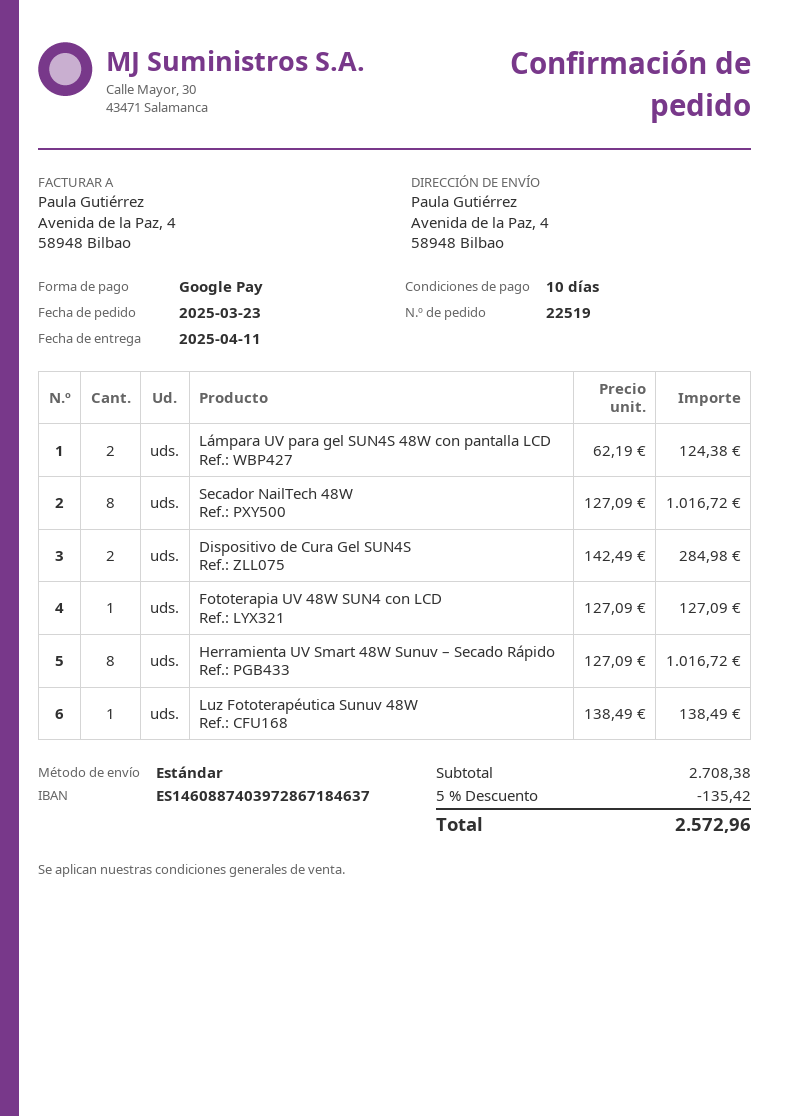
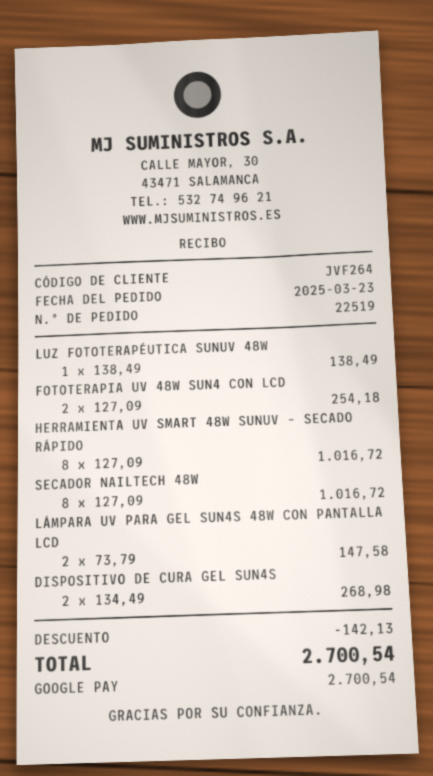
Lámpara UV para gel SUN4S 48W con pantalla LCD: 2 x 62.19 = 124.38 -> 2 x 73.79 = 147.58
Dispositivo de Cura Gel SUN4S: 2 x 142.49 = 284.98 -> 2 x 134.49 = 268.98
Fototerapia UV 48W SUN4 con LCD: 1 x 127.09 = 127.09 -> 2 x 127.09 = 254.18
discount: 135.42 -> 142.13
total: 2572.96 -> 2700.54

